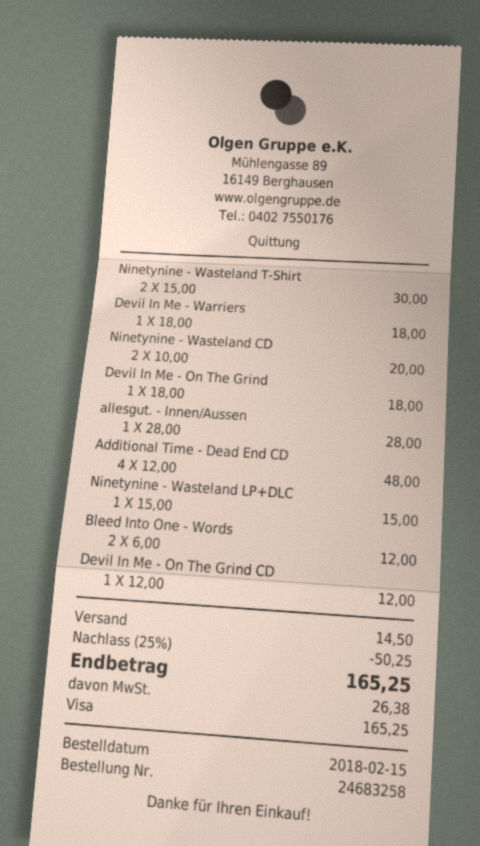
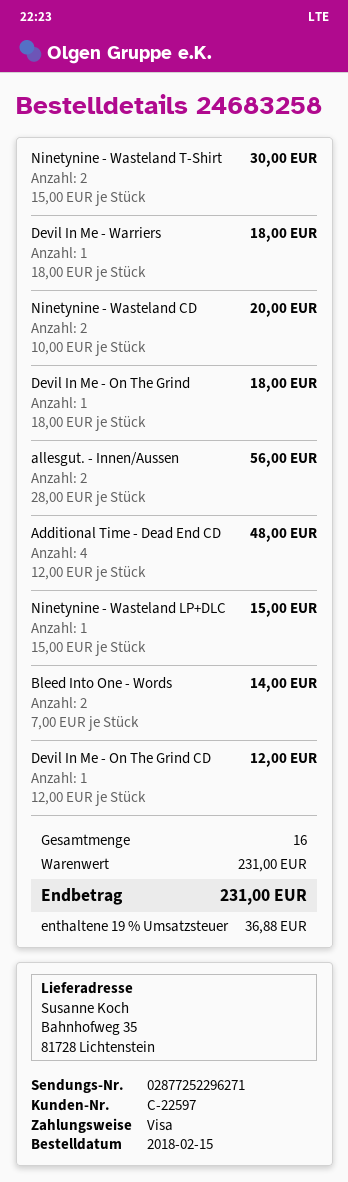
allesgut. - Innen/Aussen: 1 x 28.00 = 28.00 -> 2 x 28.00 = 56.00
Bleed Into One - Words: 2 x 6.00 = 12.00 -> 2 x 7.00 = 14.00
discount: 25% = 50.25 -> none
shipping: 14.50 -> none
tax: 26.38 -> 36.88
total: 165.25 -> 231.00

